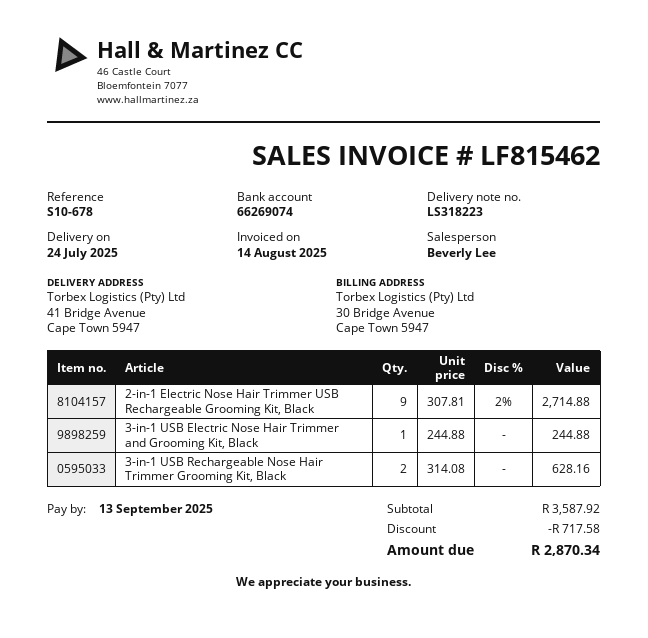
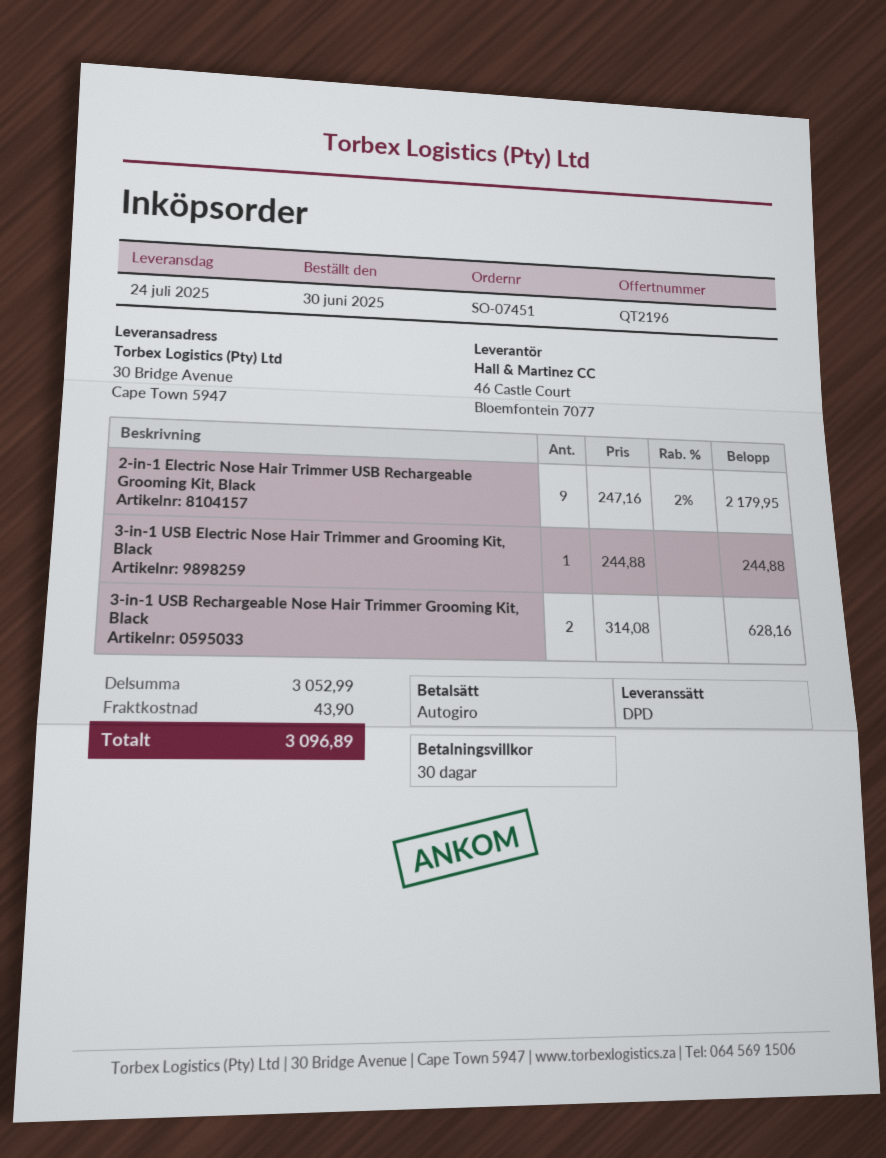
ship to: 41 Bridge Avenue, Cape Town 5947 -> 30 Bridge Avenue, Cape Town 5947
2-in-1 Electric Nose Hair Trimmer USB Rechargeable Grooming Kit, Black: 9 x 307.81 - 2% = 2714.88 -> 9 x 247.16 - 2% = 2179.95
subtotal: 3587.92 -> 3052.99
discount: 717.58 -> none
shipping: none -> 43.90
total: 2870.34 -> 3096.89

